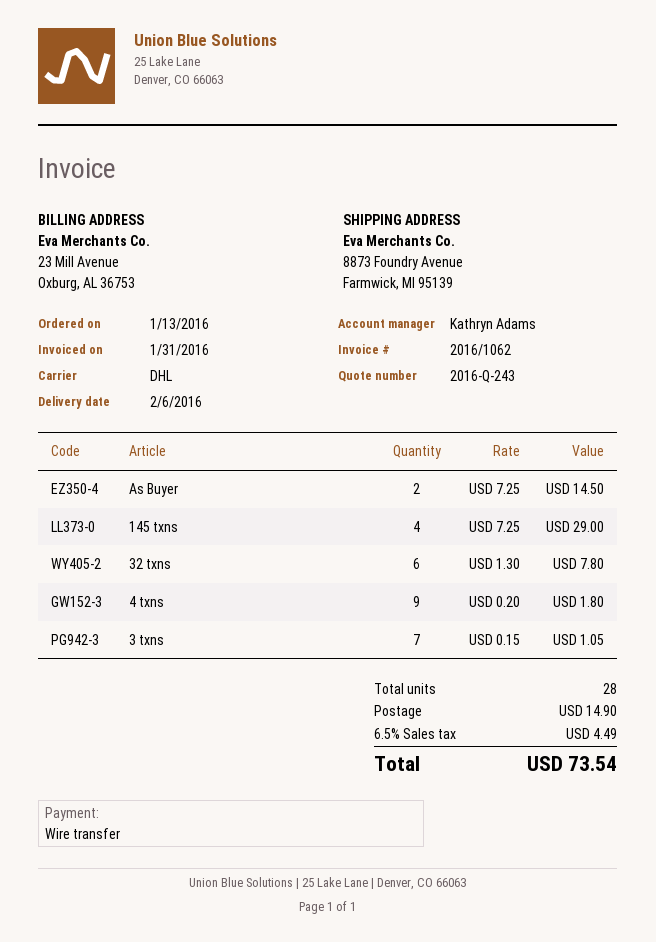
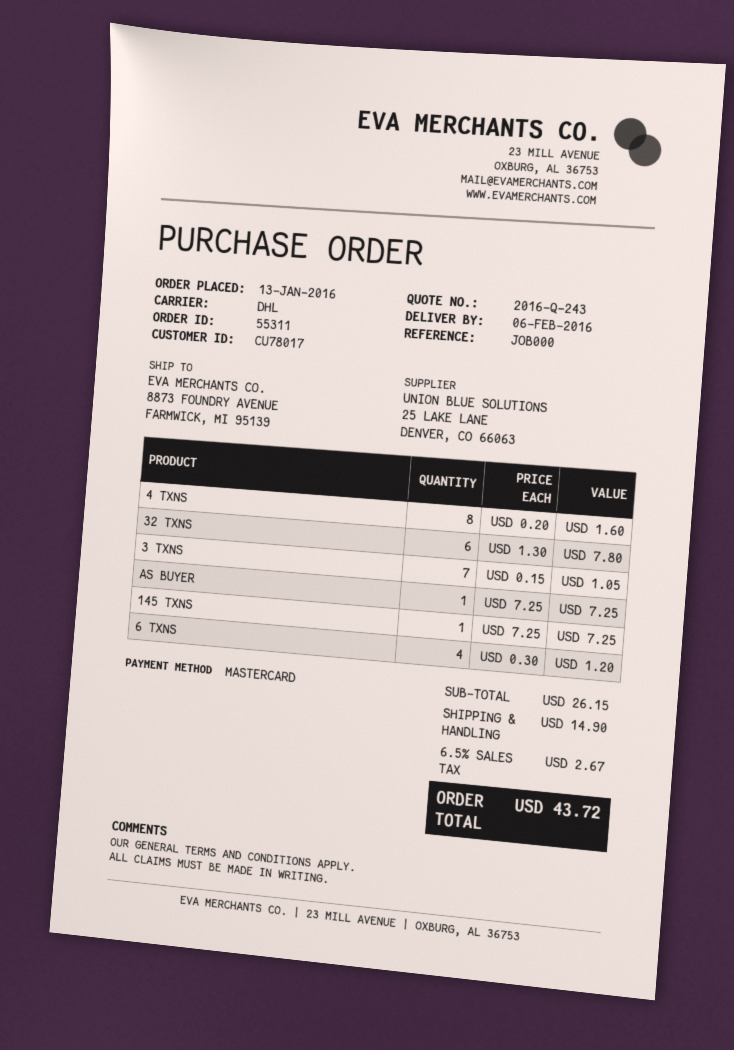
payment method: bank transfer -> Mastercard
As Buyer: 2 x 7.25 = 14.50 -> 1 x 7.25 = 7.25
145 txns: 4 x 7.25 = 29.00 -> 1 x 7.25 = 7.25
4 txns: 9 x 0.20 = 1.80 -> 8 x 0.20 = 1.60
6 TXNS: none -> 4 x 0.30 = 1.20
tax: 6.5% = 4.49 -> 6.5% = 2.67
total: 73.54 -> 43.72

